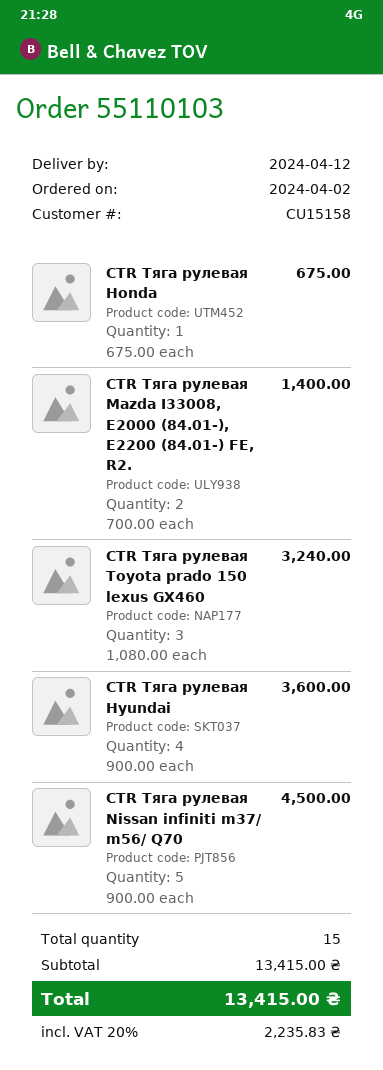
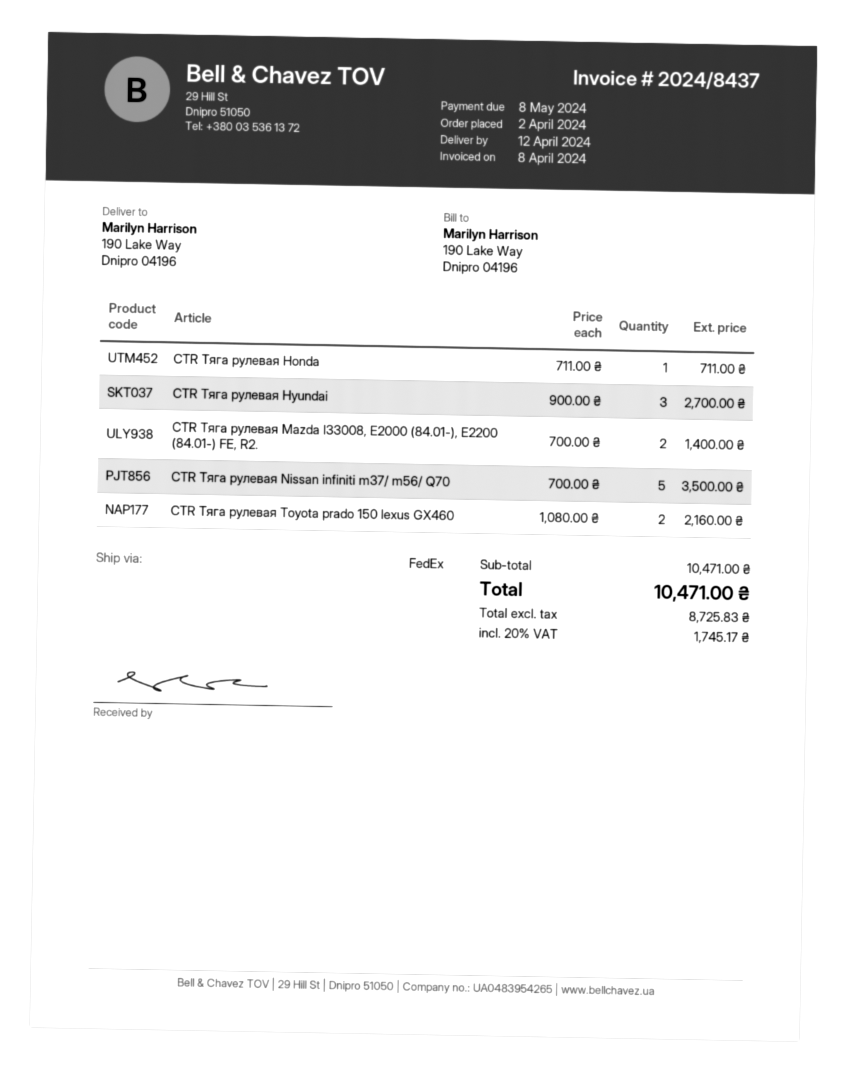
CTR Тяга рулевая Honda: 1 x 675.00 = 675.00 -> 1 x 711.00 = 711.00
CTR Тяга рулевая Toyota prado 150 lexus GX460: 3 x 1080.00 = 3240.00 -> 2 x 1080.00 = 2160.00
CTR Тяга рулевая Hyundai: 4 x 900.00 = 3600.00 -> 3 x 900.00 = 2700.00
CTR Тяга рулевая Nissan infiniti m37/ m56/ Q70: 5 x 900.00 = 4500.00 -> 5 x 700.00 = 3500.00
subtotal: 13415.00 -> 10471.00
tax: 20% = 2235.83 -> 20% = 1745.17
total: 13415.00 -> 10471.00

